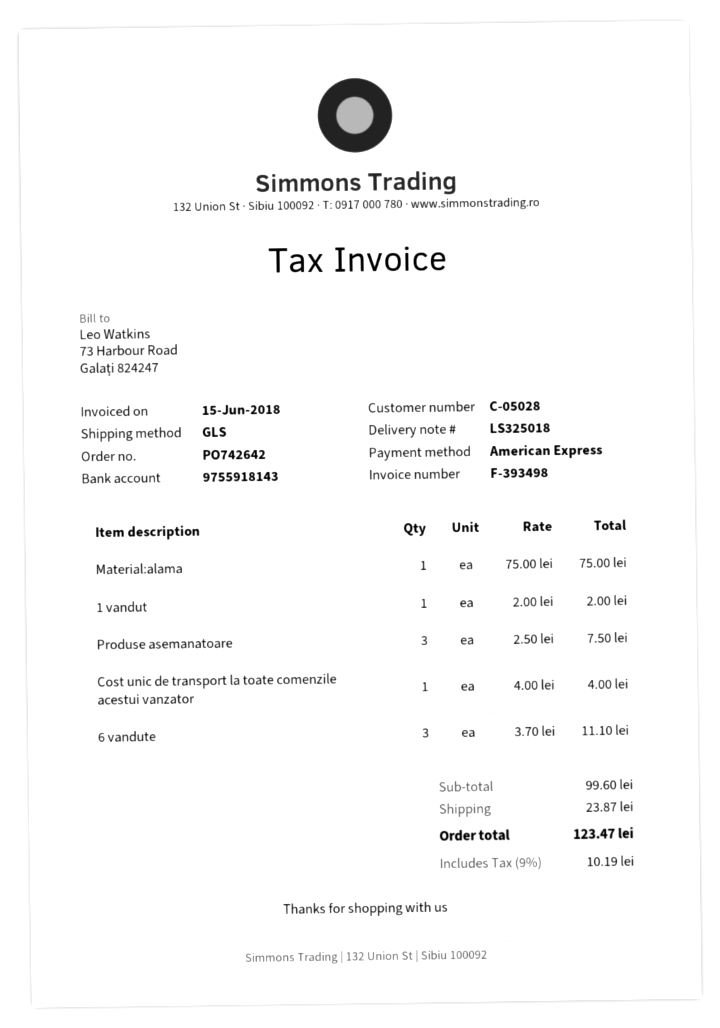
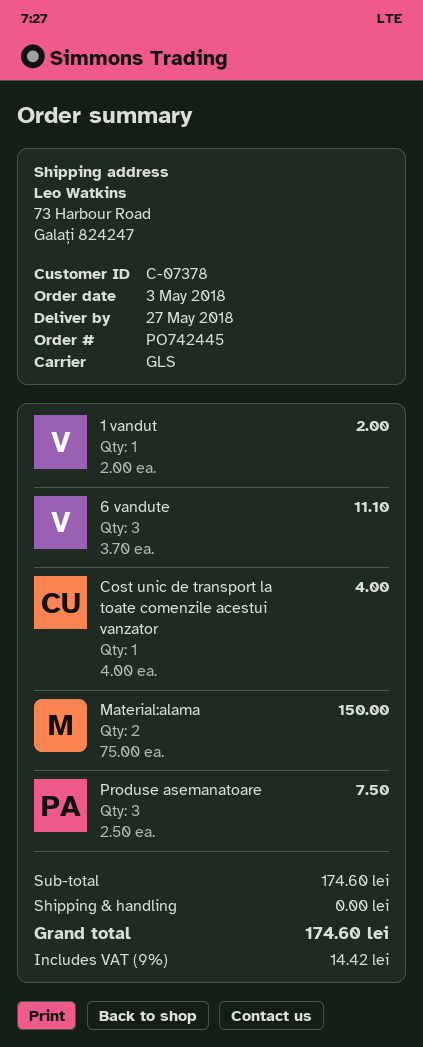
order number: PO742642 -> PO742445
customer number: C-05028 -> C-07378
Material:alama: 1 x 75.00 = 75.00 -> 2 x 75.00 = 150.00
subtotal: 99.60 -> 174.60
shipping: 23.87 -> 0.00
tax: 9% = 10.19 -> 9% = 14.42
total: 123.47 -> 174.60

